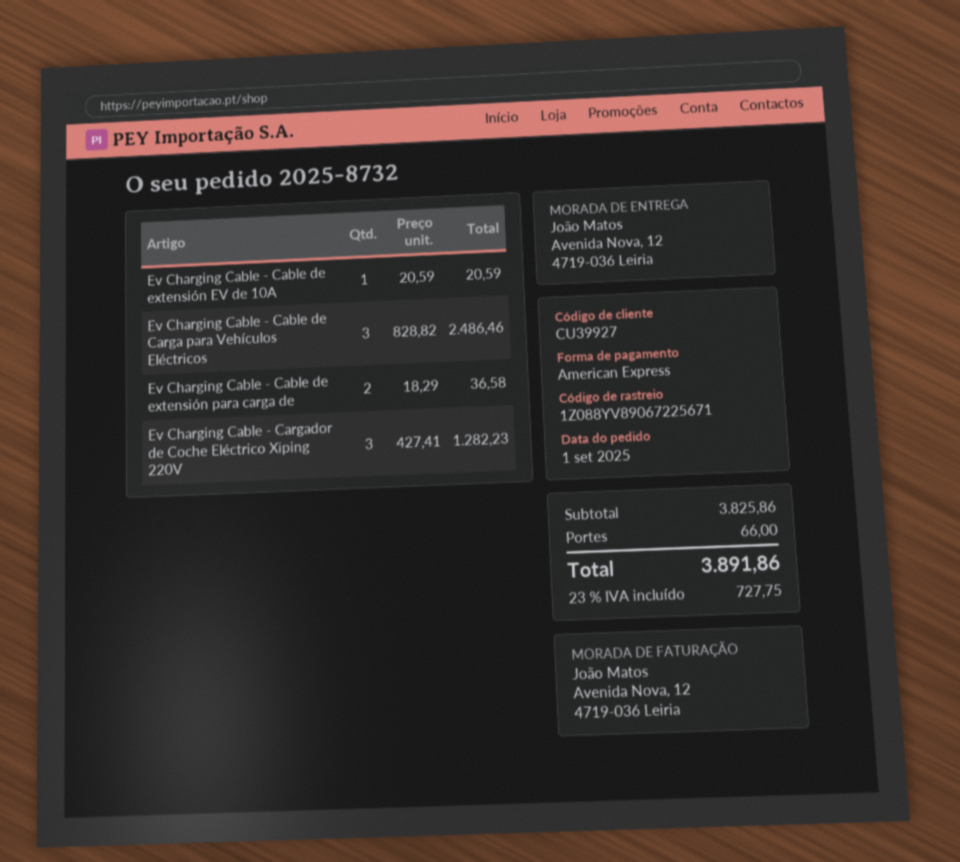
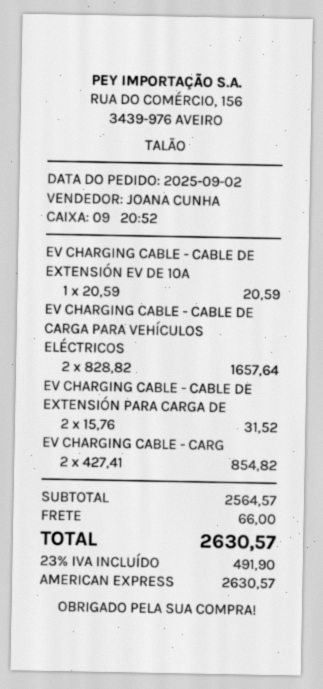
order date: 2025-09-01 -> 2025-09-02
Ev Charging Cable - Cable de Carga para Vehículos Eléctricos: 3 x 828.82 = 2486.46 -> 2 x 828.82 = 1657.64
Ev Charging Cable - Cable de extensión para carga de: 2 x 18.29 = 36.58 -> 2 x 15.76 = 31.52
Ev Charging Cable - Cargador de Coche Eléctrico Xiping 220V: 3 x 427.41 = 1282.23 -> 2 x 427.41 = 854.82
subtotal: 3825.86 -> 2564.57
tax: 23% = 727.75 -> 23% = 491.90
total: 3891.86 -> 2630.57

